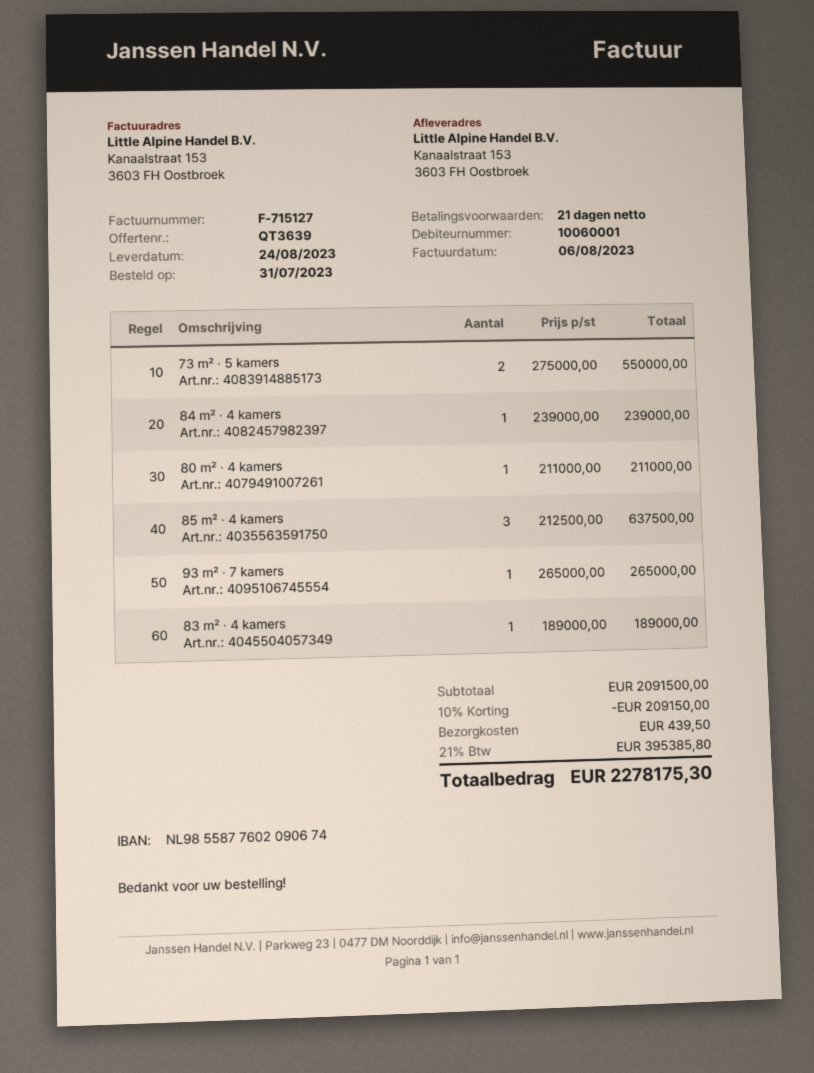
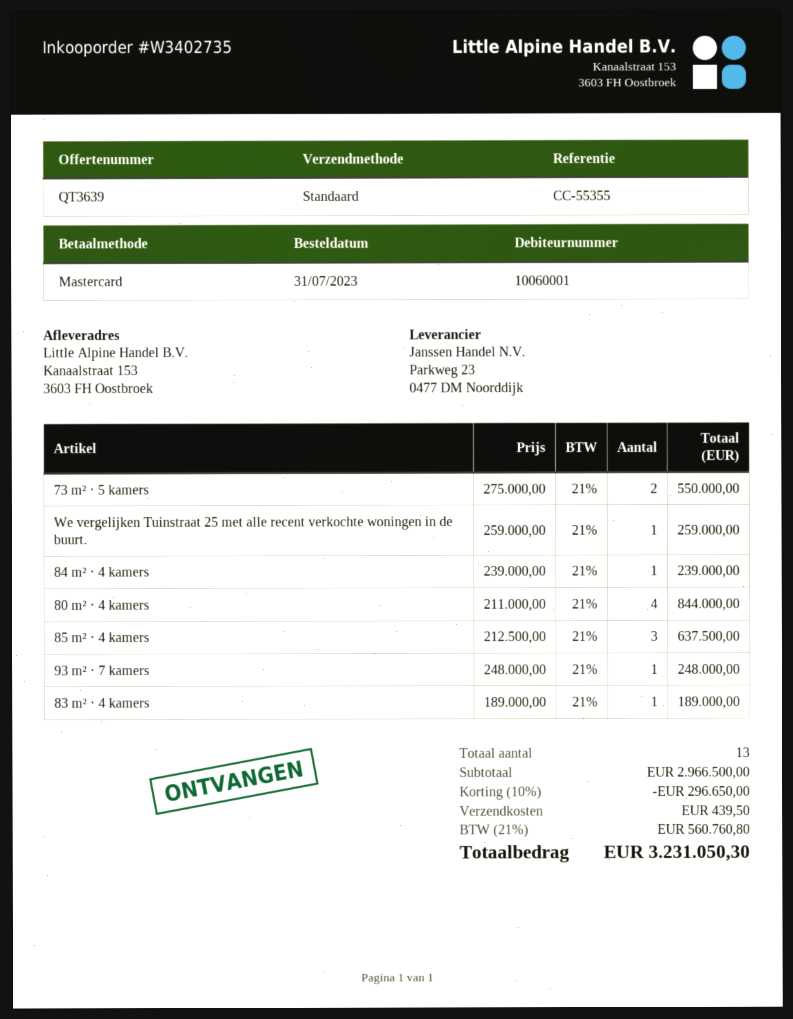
80 m² · 4 kamers: 1 x 211000.00 = 211000.00 -> 4 x 211000.00 = 844000.00
93 m² · 7 kamers: 1 x 265000.00 = 265000.00 -> 1 x 248000.00 = 248000.00
We vergelijken Tuinstraat 25 met alle recent verkochte woningen in de buurt.: none -> 1 x 259000.00 = 259000.00
subtotal: 2091500.00 -> 2966500.00
discount: 10% = 209150.00 -> 10% = 296650.00
tax: 21% = 395385.80 -> 21% = 560760.80
total: 2278175.30 -> 3231050.30

